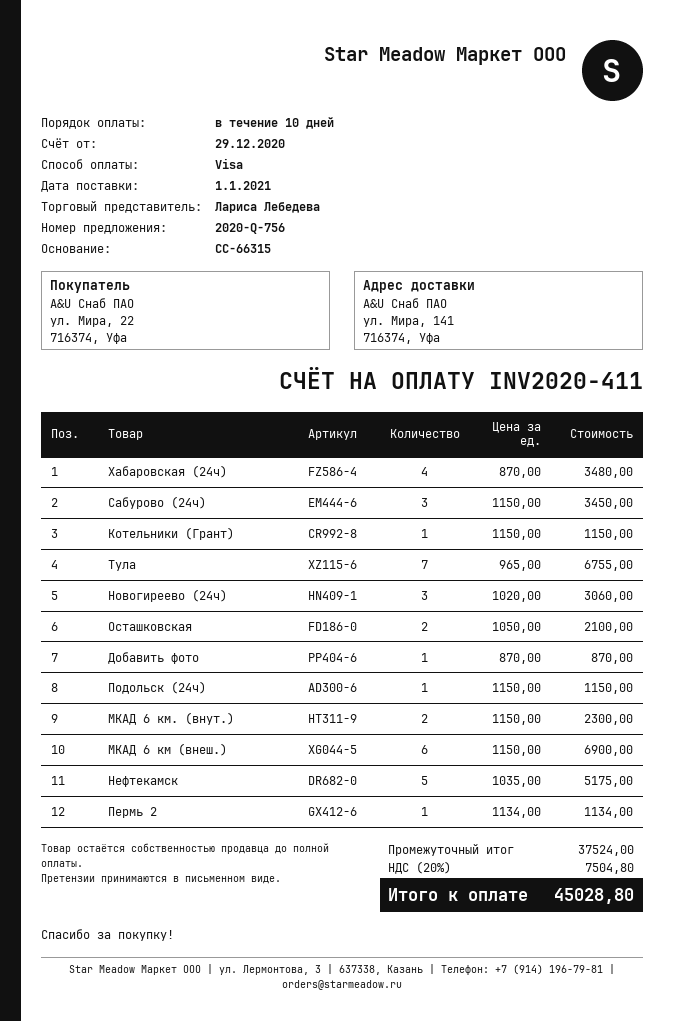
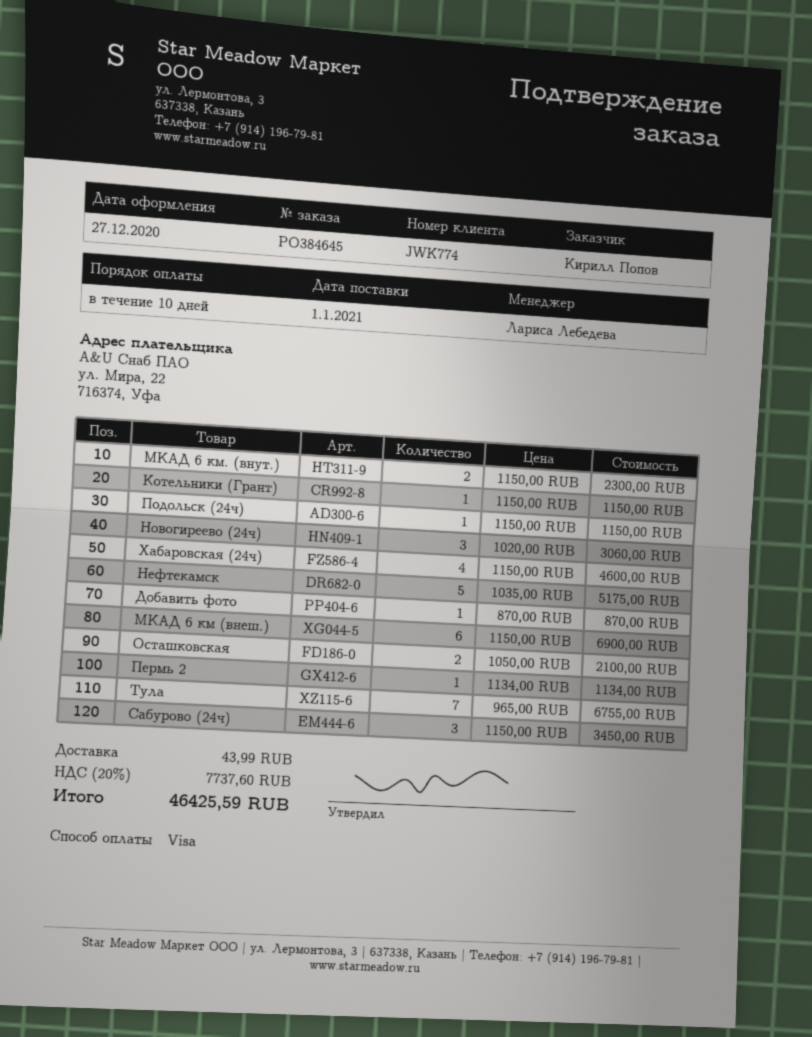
Хабаровская (24ч): 4 x 870.00 = 3480.00 -> 4 x 1150.00 = 4600.00
shipping: none -> 43.99
tax: 20% = 7504.80 -> 20% = 7737.60
total: 45028.80 -> 46425.59

